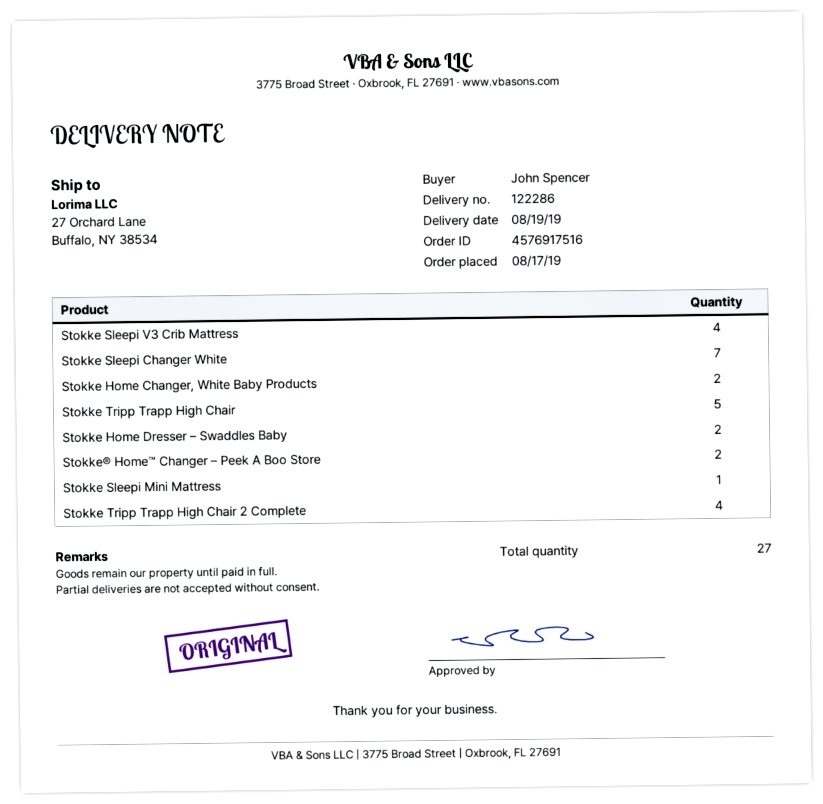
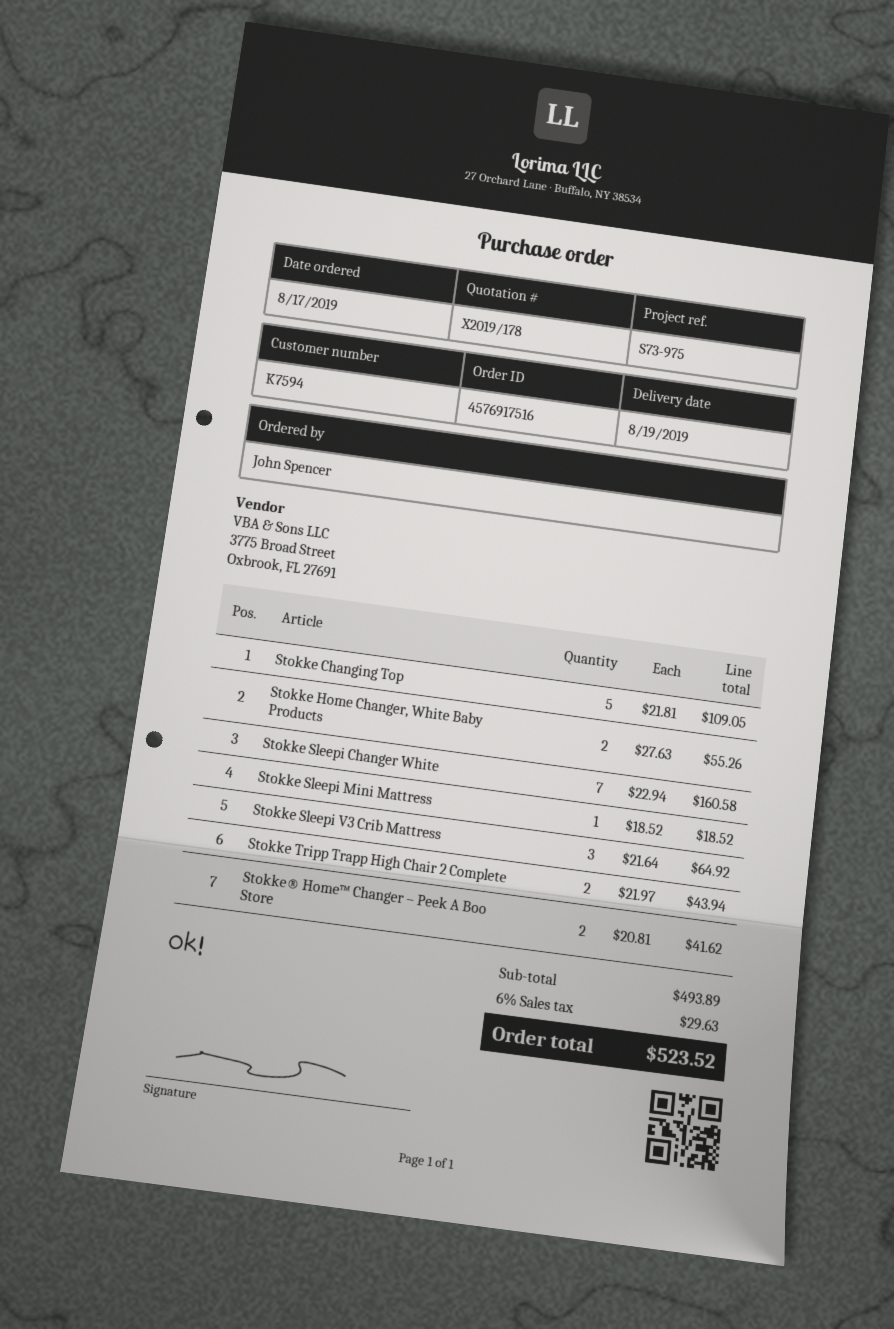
Stokke Sleepi V3 Crib Mattress: 4 -> 3
Stokke Tripp Trapp High Chair: 5 -> none
Stokke Home Dresser – Swaddles Baby: 2 -> none
Stokke Tripp Trapp High Chair 2 Complete: 4 -> 2
Stokke Changing Top: none -> 5

